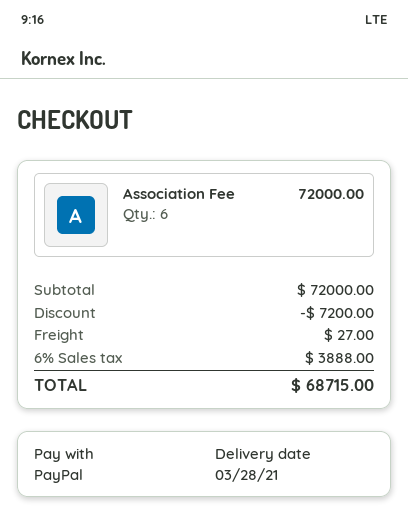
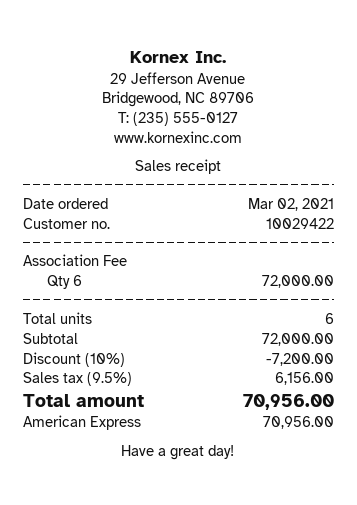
payment method: PayPal -> American Express
shipping: 27.00 -> none
tax: 6% = 3888.00 -> 9.5% = 6156.00
total: 68715.00 -> 70956.00

